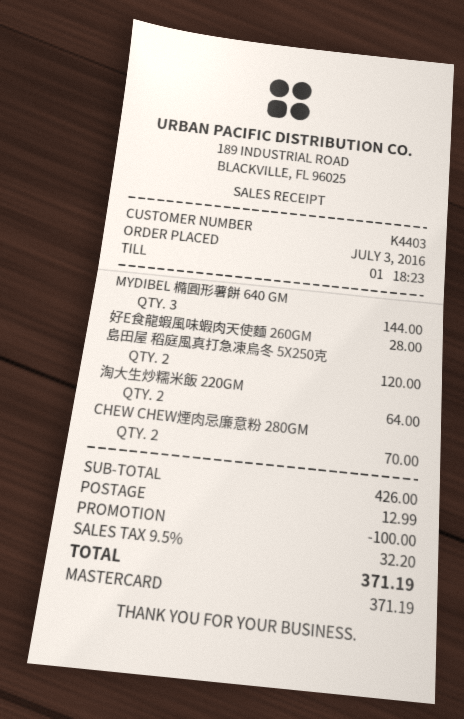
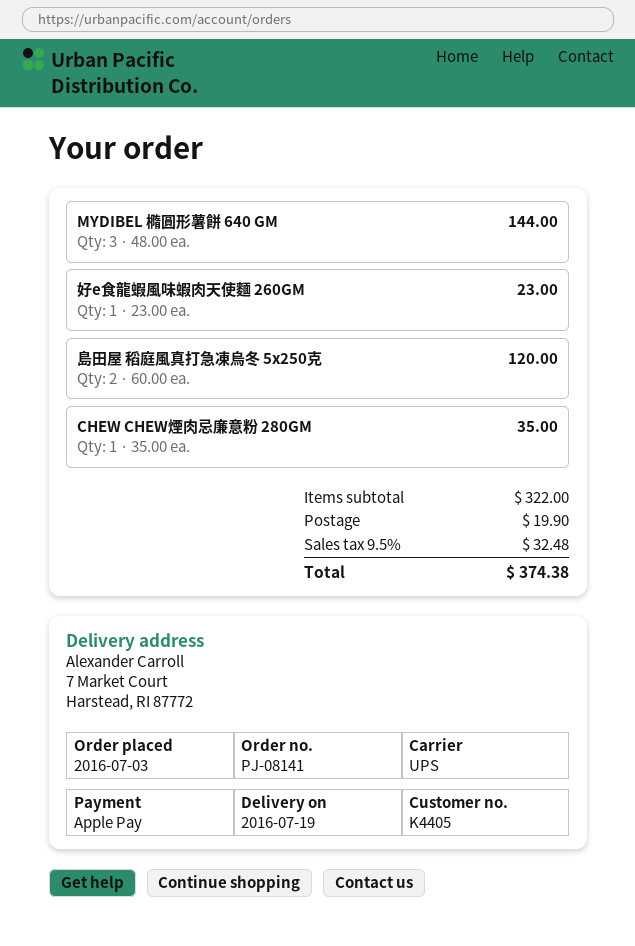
customer number: K4403 -> K4405
payment method: Mastercard -> Apple Pay
好E食龍蝦風味蝦肉天使麵 260GM: 1 for 28.00 -> 1 for 23.00
淘大生炒糯米飯 220GM: 2 for 64.00 -> none
CHEW CHEW煙肉忌廉意粉 280GM: 2 for 70.00 -> 1 for 35.00
subtotal: 426.00 -> 322.00
discount: 100.00 -> none
shipping: 12.99 -> 19.90
tax: 9.5% = 32.20 -> 9.5% = 32.48
total: 371.19 -> 374.38

